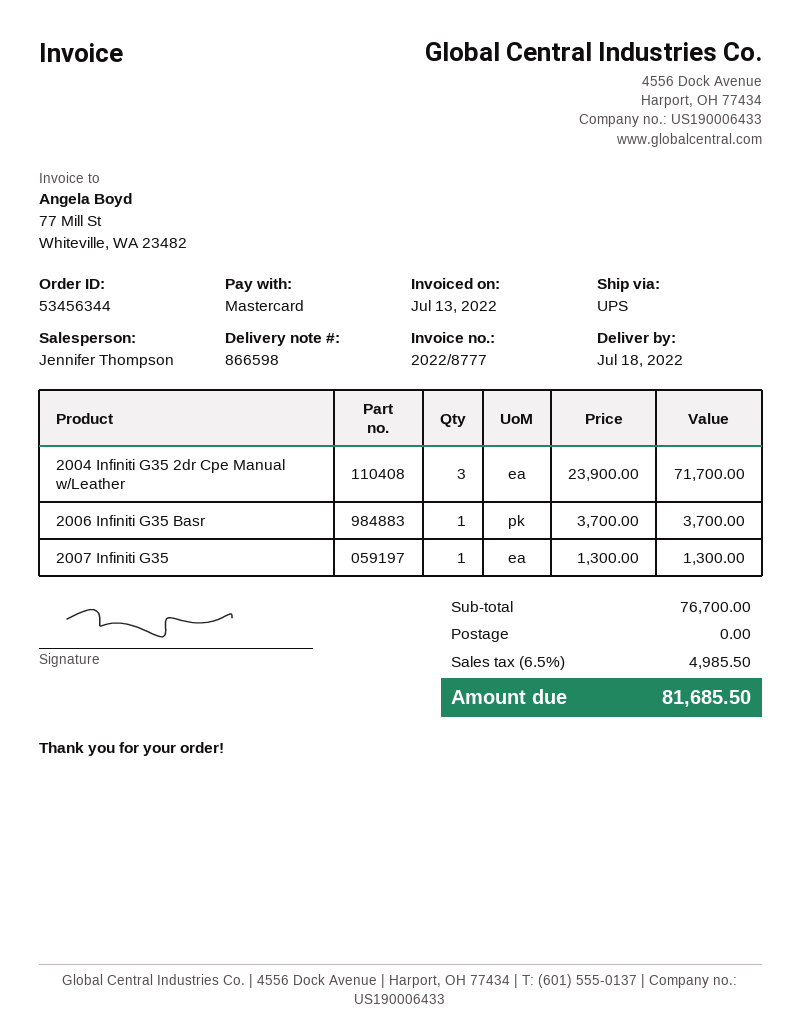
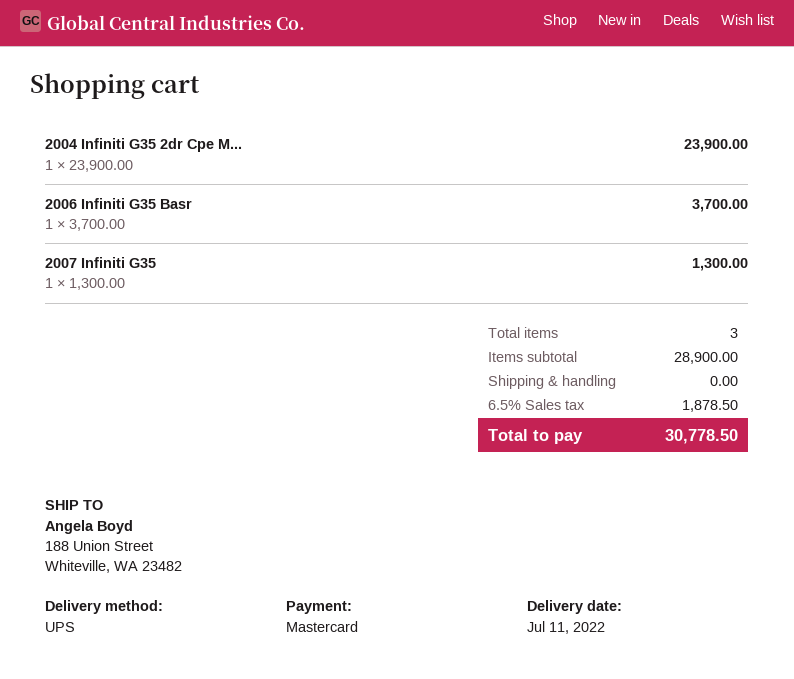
delivery date: 2022-07-18 -> 2022-07-11
2004 Infiniti G35 2dr Cpe Manual w/Leather: 3 x 23900.00 = 71700.00 -> 1 x 23900.00 = 23900.00
subtotal: 76700.00 -> 28900.00
tax: 6.5% = 4985.50 -> 6.5% = 1878.50
total: 81685.50 -> 30778.50

